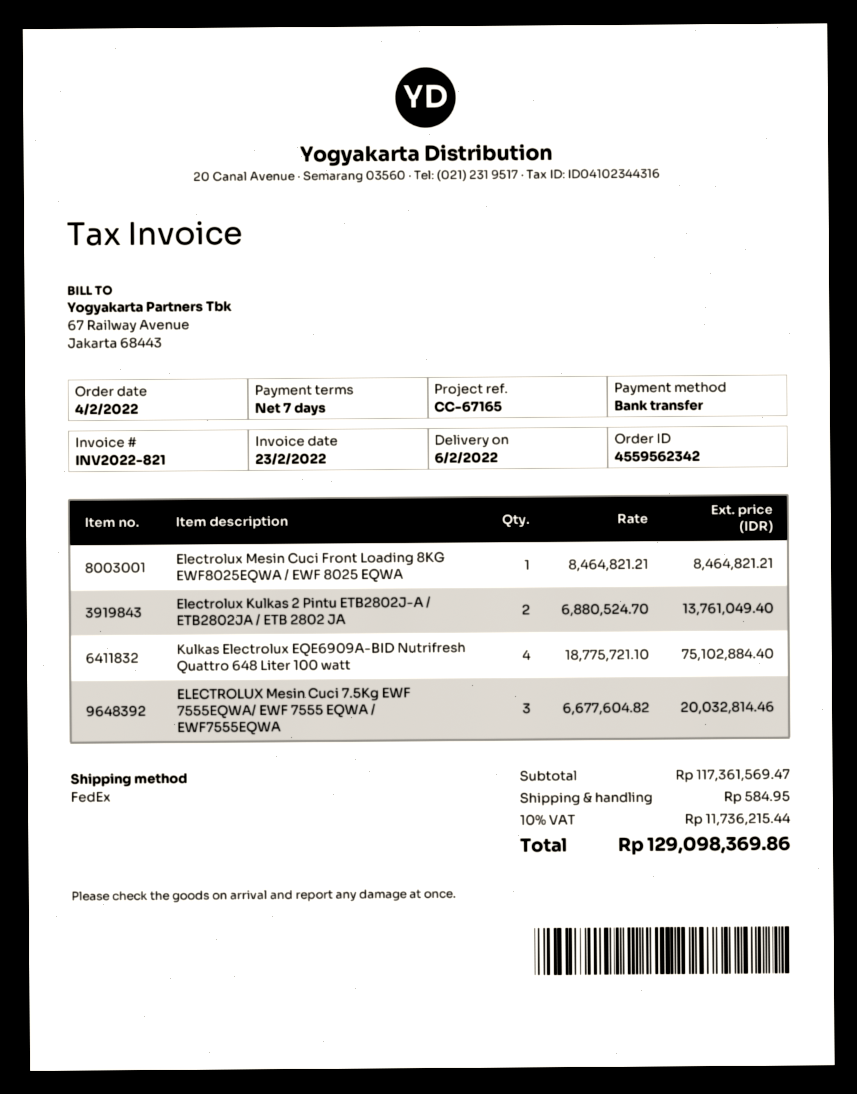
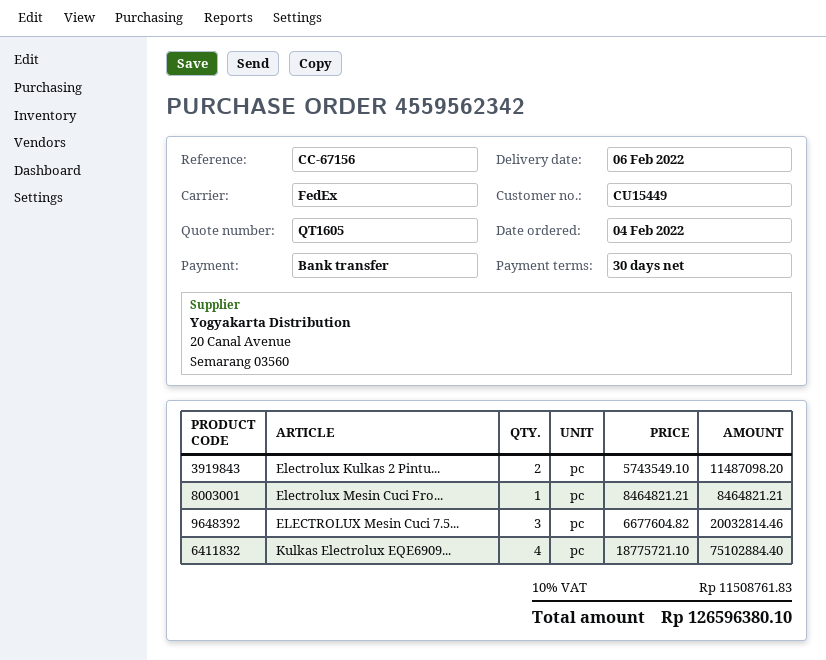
payment terms: 7 days -> 30 days
reference: CC-67165 -> CC-67156
Electrolux Kulkas 2 Pintu ETB2802J-A / ETB2802JA / ETB 2802 JA: 2 x 6880524.70 = 13761049.40 -> 2 x 5743549.10 = 11487098.20
shipping: 584.95 -> none
tax: 10% = 11736215.44 -> 10% = 11508761.83
total: 129098369.86 -> 126596380.10

